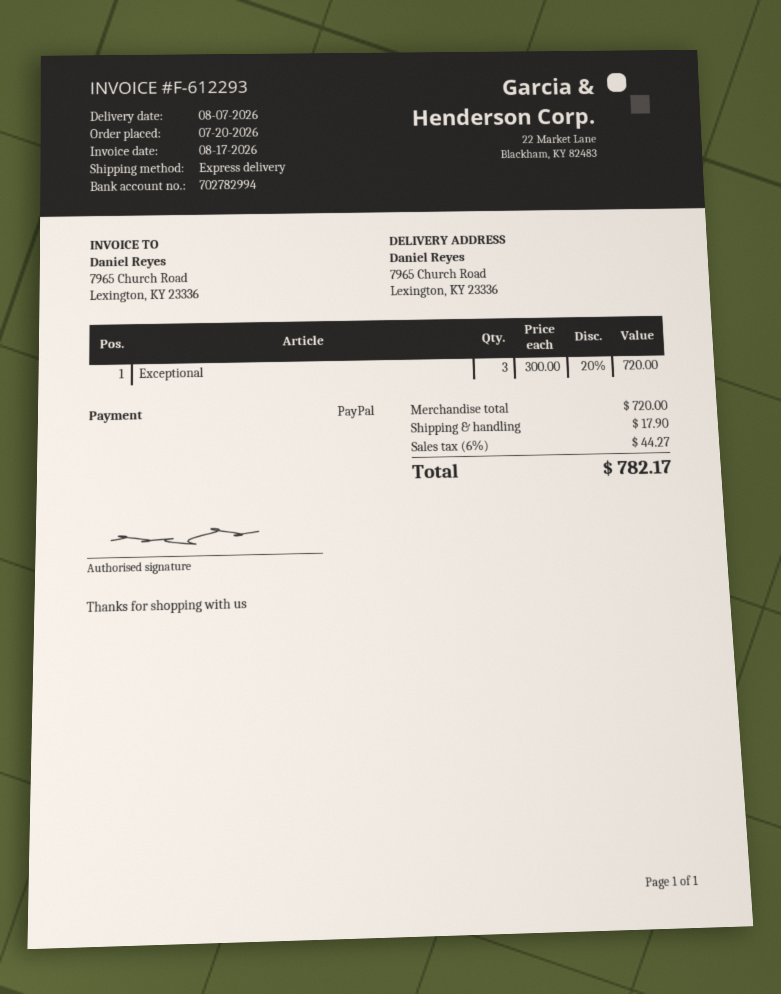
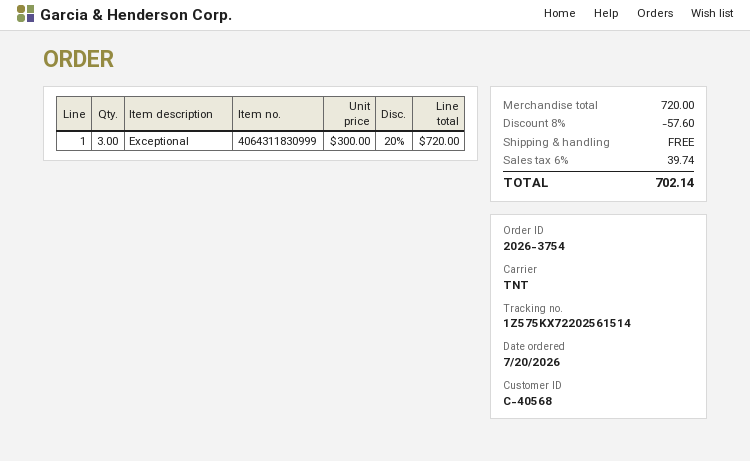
shipping method: express -> TNT
discount: none -> 8% = 57.60
shipping: 17.90 -> 0.00
tax: 6% = 44.27 -> 6% = 39.74
total: 782.17 -> 702.14

